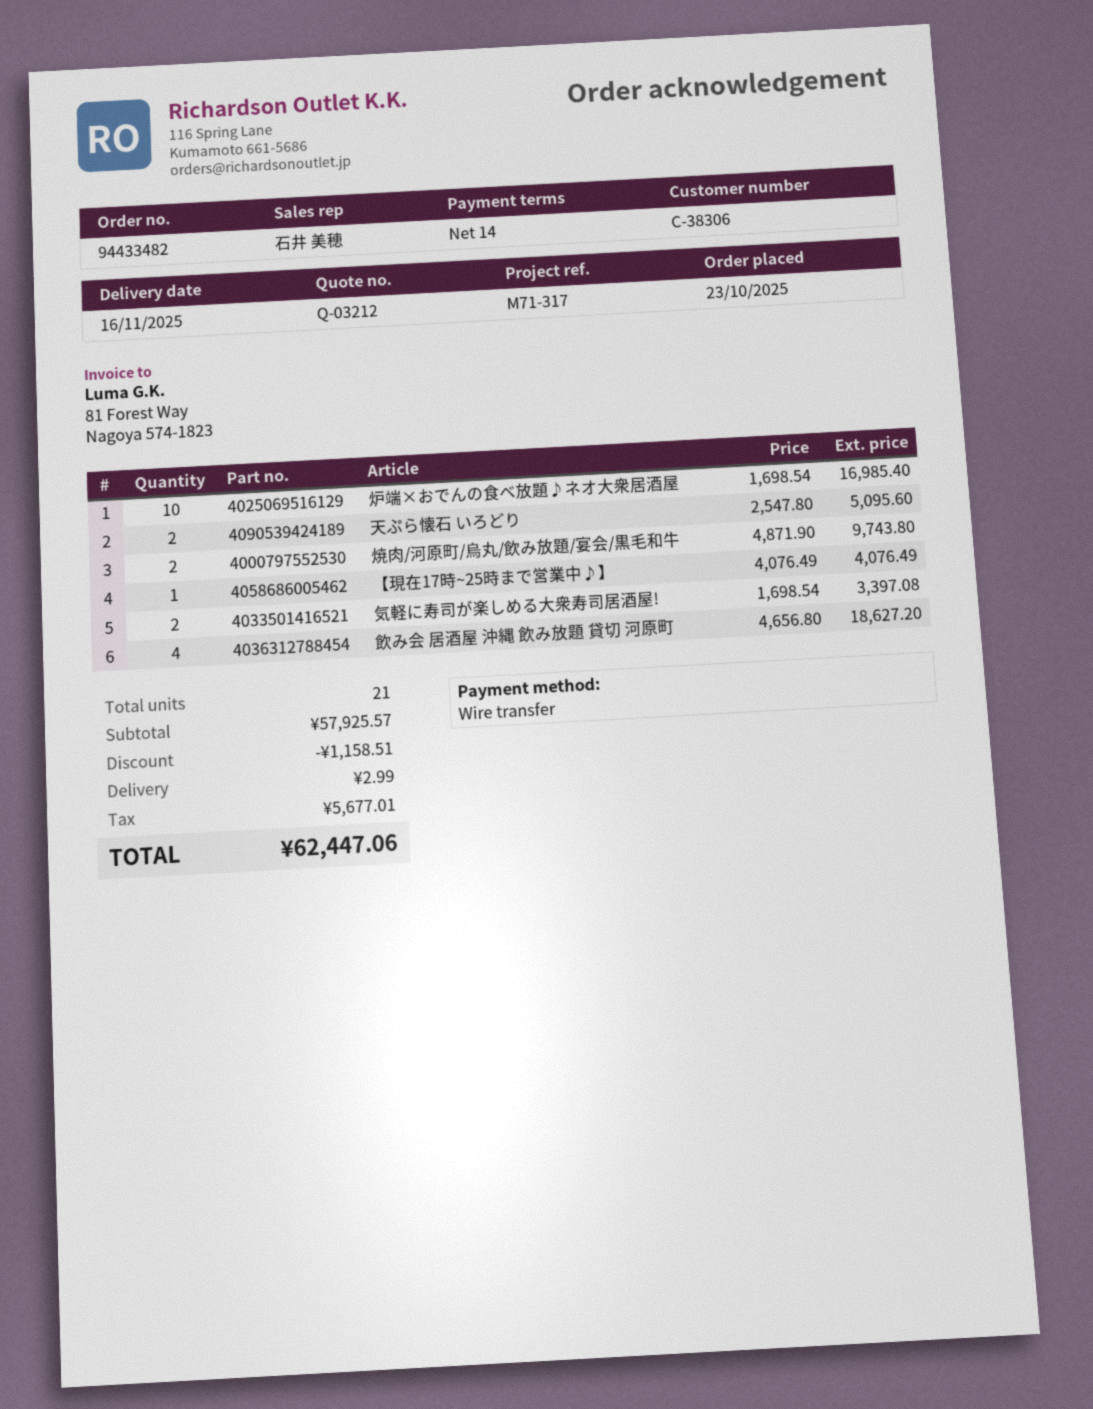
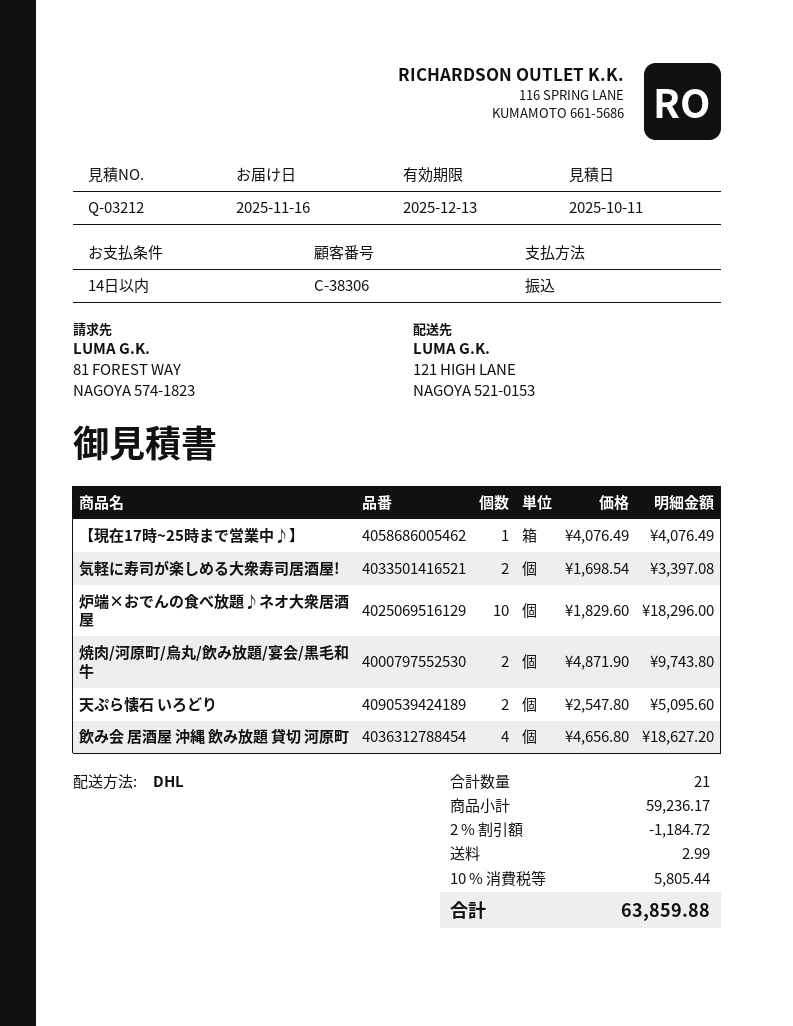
炉端×おでんの食べ放題♪ネオ大衆居酒屋: 10 x 1698.54 = 16985.40 -> 10 x 1829.60 = 18296.00
subtotal: 57925.57 -> 59236.17
discount: 1158.51 -> 1184.72
tax: 5677.01 -> 5805.44
total: 62447.06 -> 63859.88

